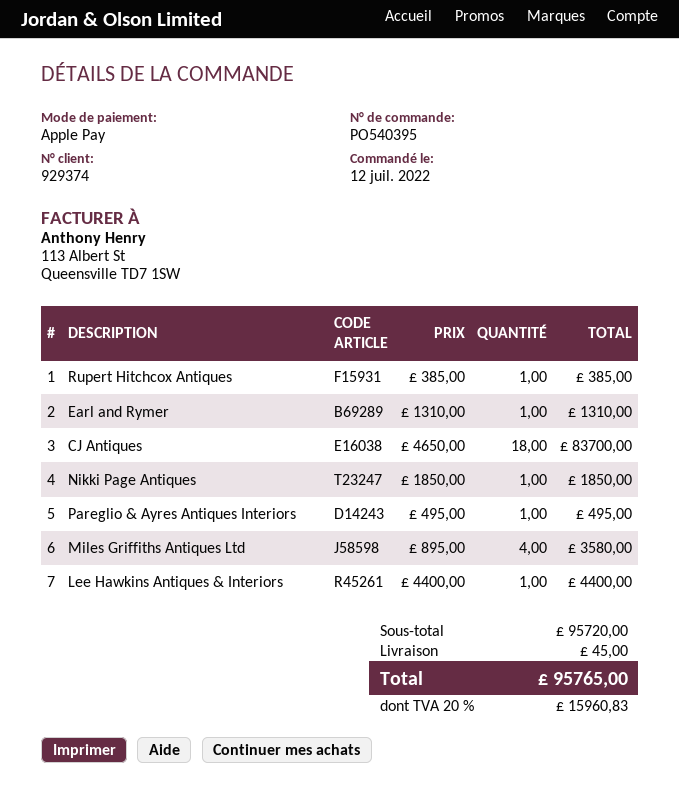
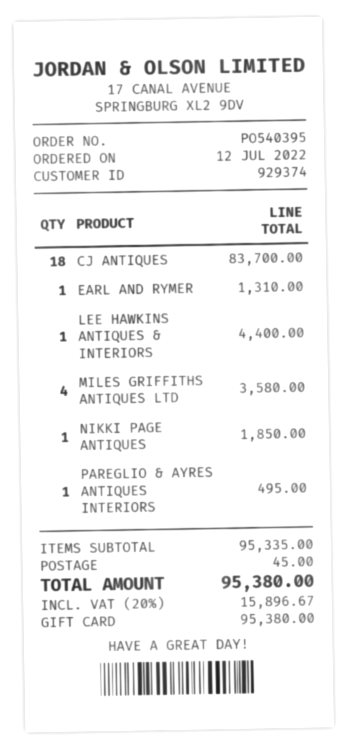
payment method: Apple Pay -> gift card
Rupert Hitchcox Antiques: 1 for 385.00 -> none
subtotal: 95720.00 -> 95335.00
tax: 20% = 15960.83 -> 20% = 15896.67
total: 95765.00 -> 95380.00

